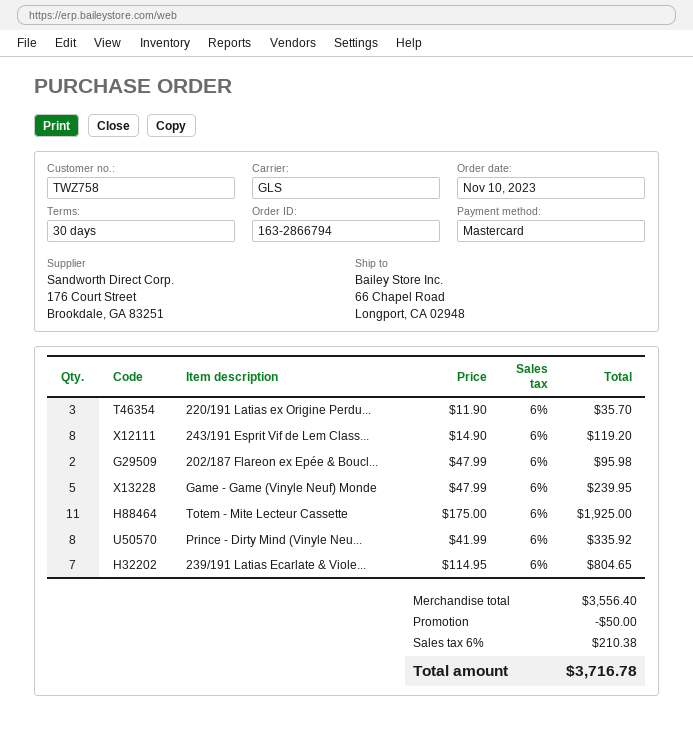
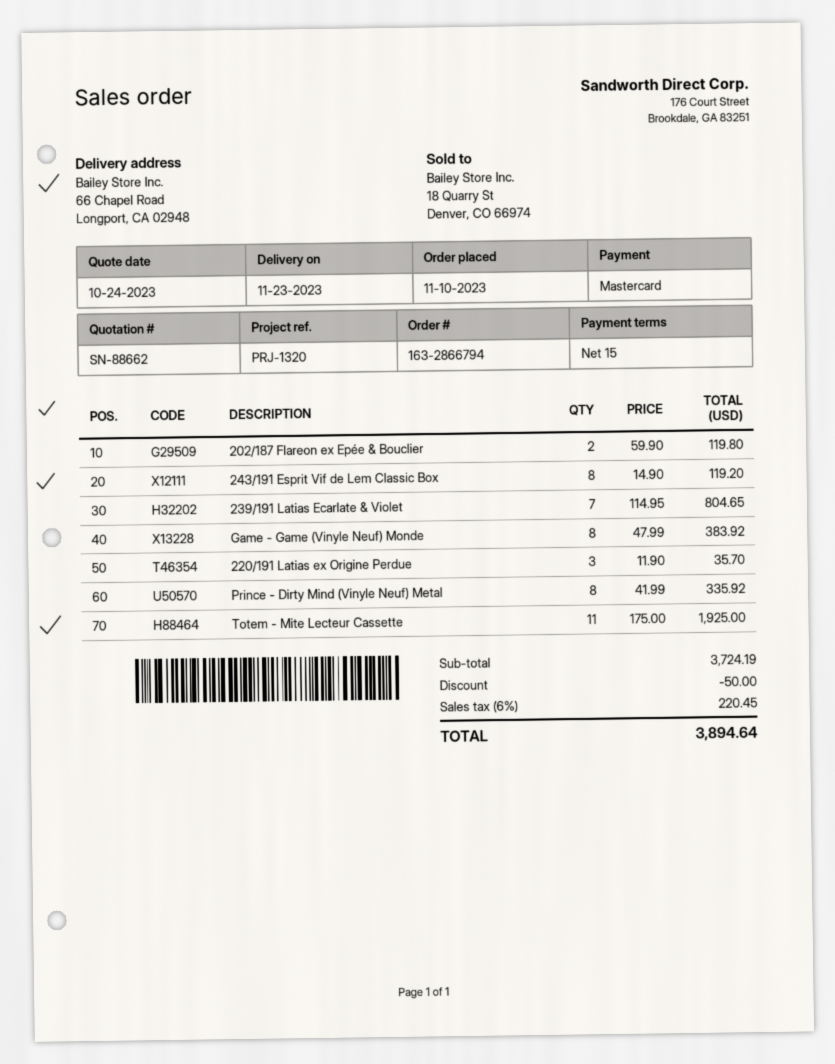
payment terms: 30 days -> 15 days
202/187 Flareon ex Epée & Boucl...: 2 x 47.99 = 95.98 -> 2 x 59.90 = 119.80
Game - Game (Vinyle Neuf) Monde: 5 x 47.99 = 239.95 -> 8 x 47.99 = 383.92
subtotal: 3556.40 -> 3724.19
tax: 6% = 210.38 -> 6% = 220.45
total: 3716.78 -> 3894.64

